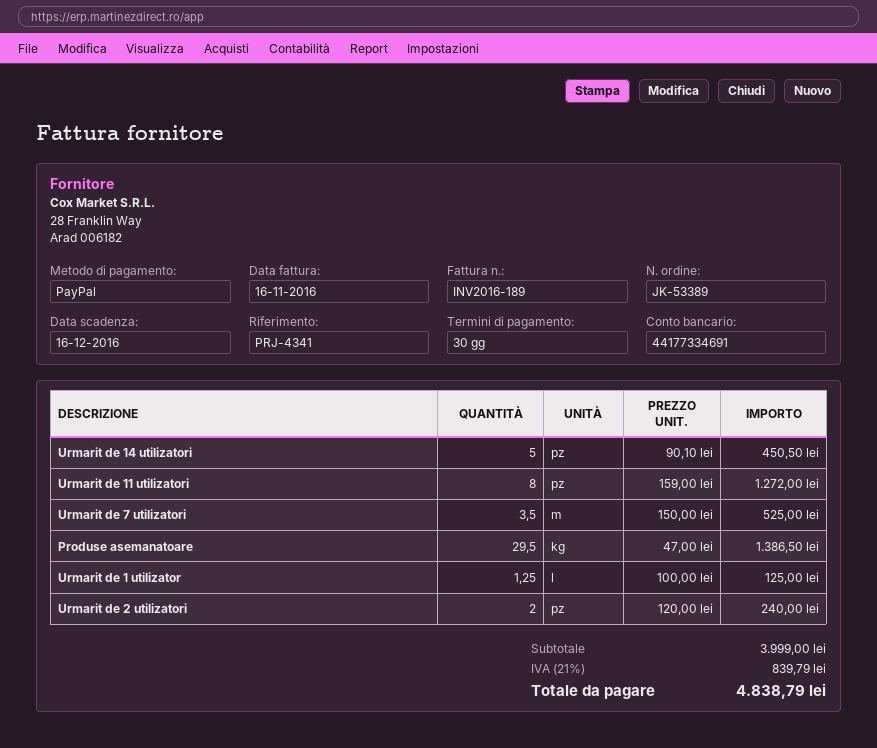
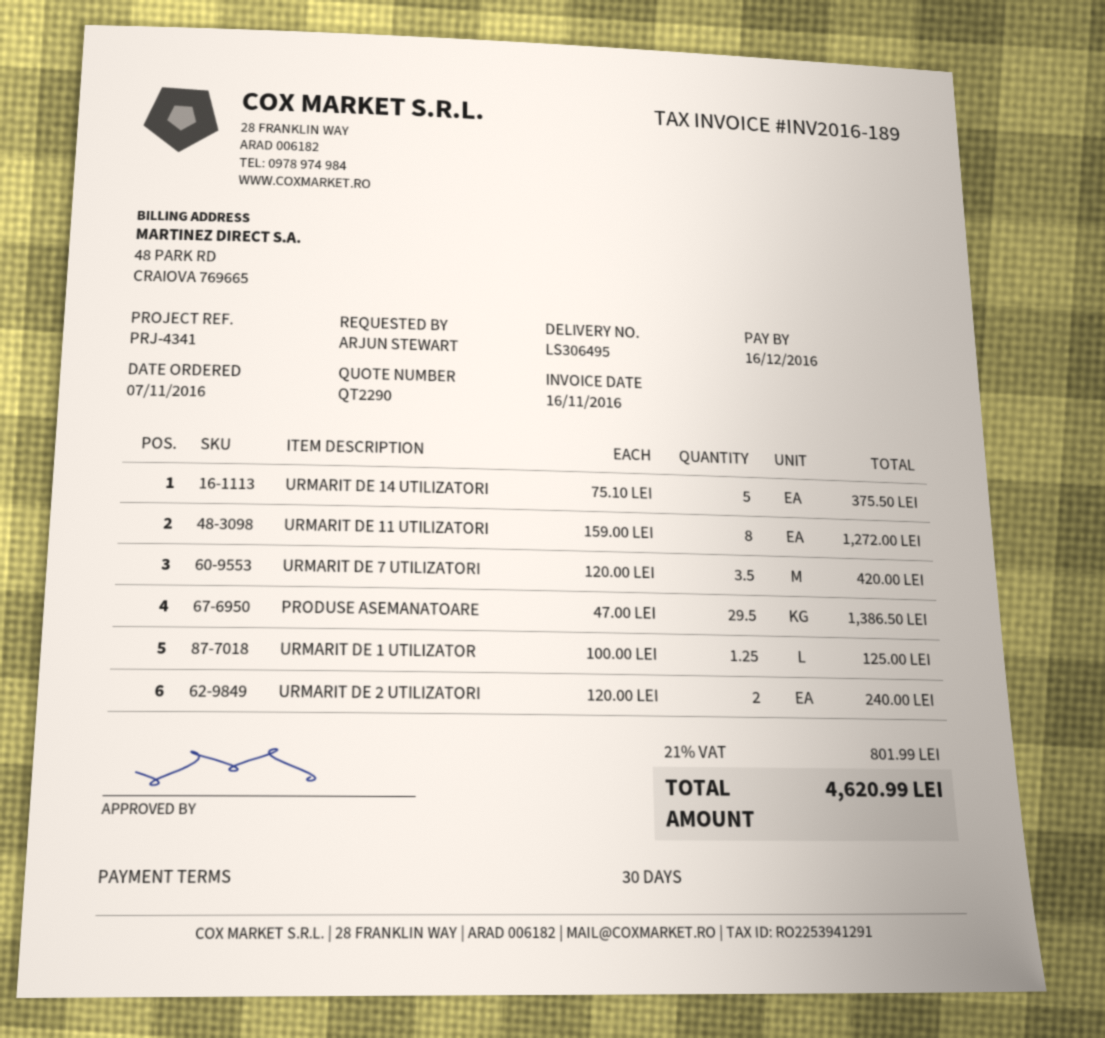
Urmarit de 14 utilizatori: 5 x 90.10 = 450.50 -> 5 x 75.10 = 375.50
Urmarit de 7 utilizatori: 3.5 x 150.00 = 525.00 -> 3.5 x 120.00 = 420.00
tax: 21% = 839.79 -> 21% = 801.99
total: 4838.79 -> 4620.99

